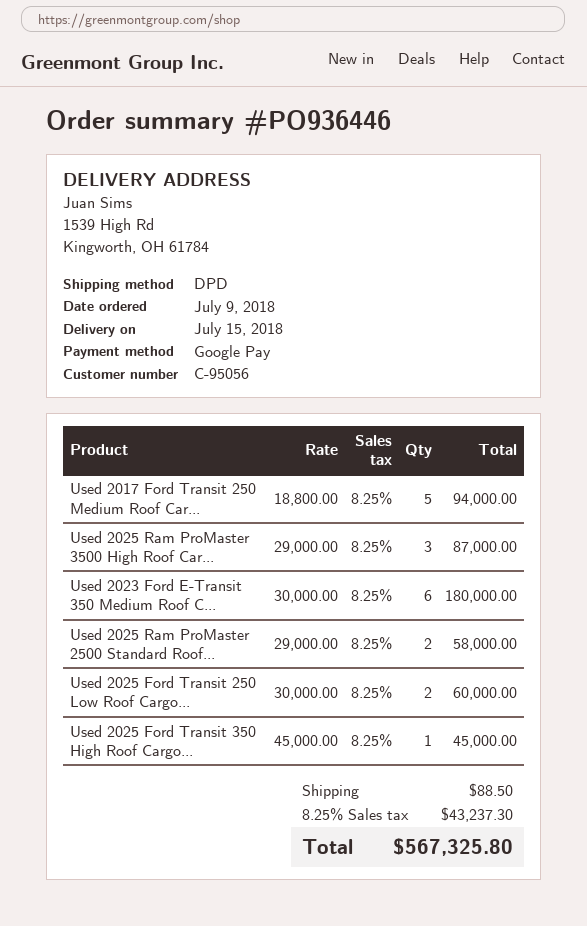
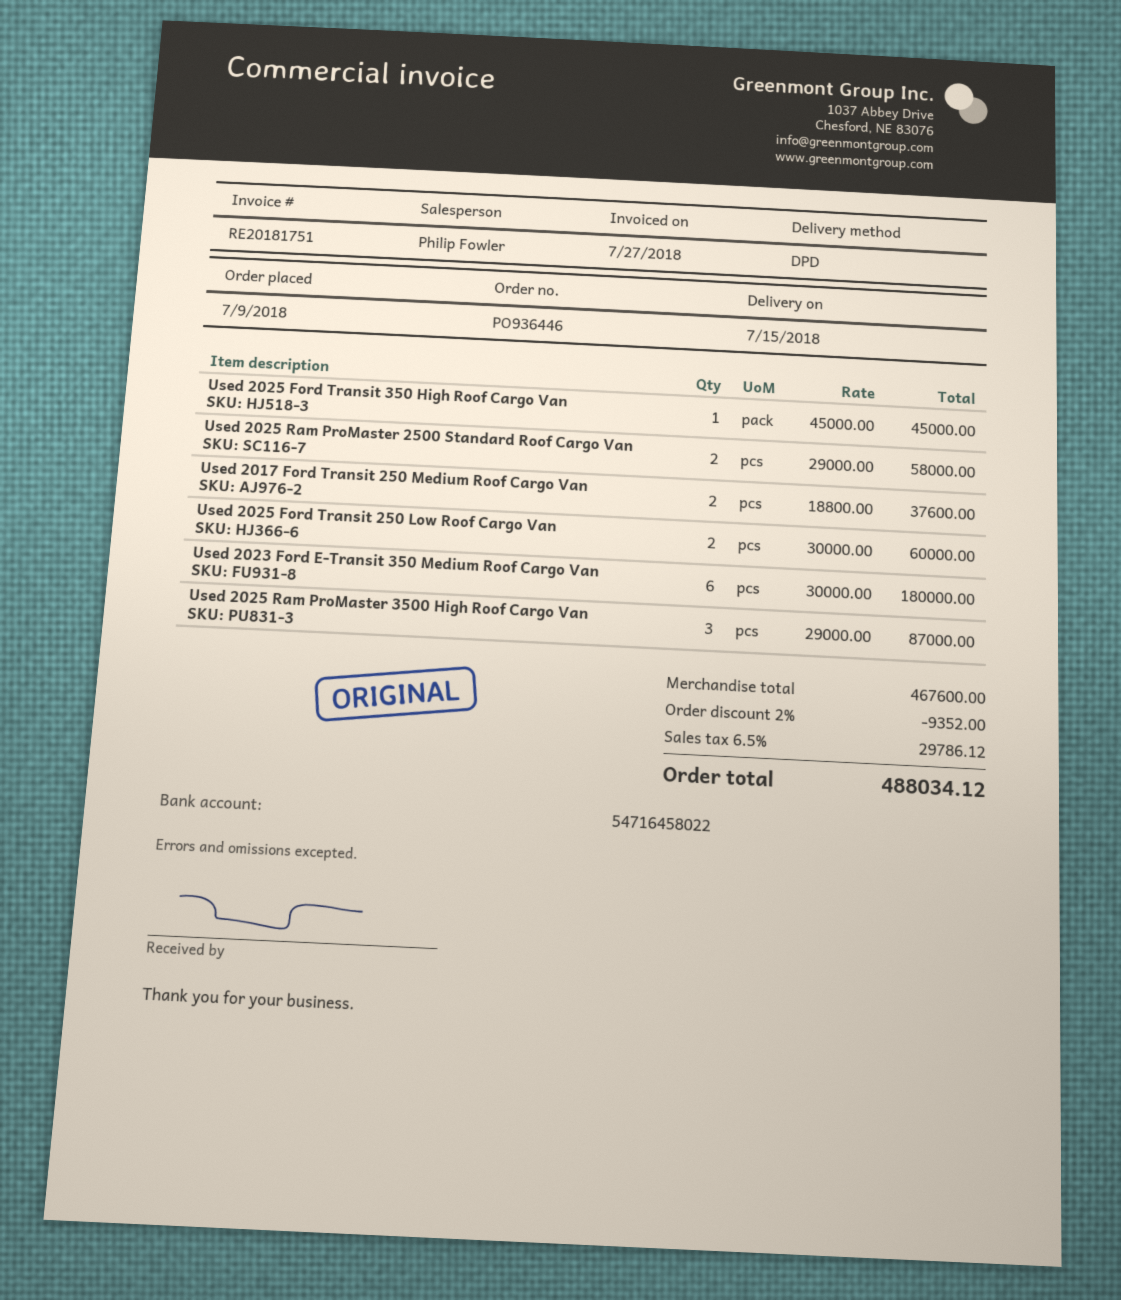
Used 2017 Ford Transit 250 Medium Roof Car...: 5 x 18800.00 = 94000.00 -> 2 x 18800.00 = 37600.00
discount: none -> 2% = 9352.00
shipping: 88.50 -> none
tax: 8.25% = 43237.30 -> 6.5% = 29786.12
total: 567325.80 -> 488034.12

